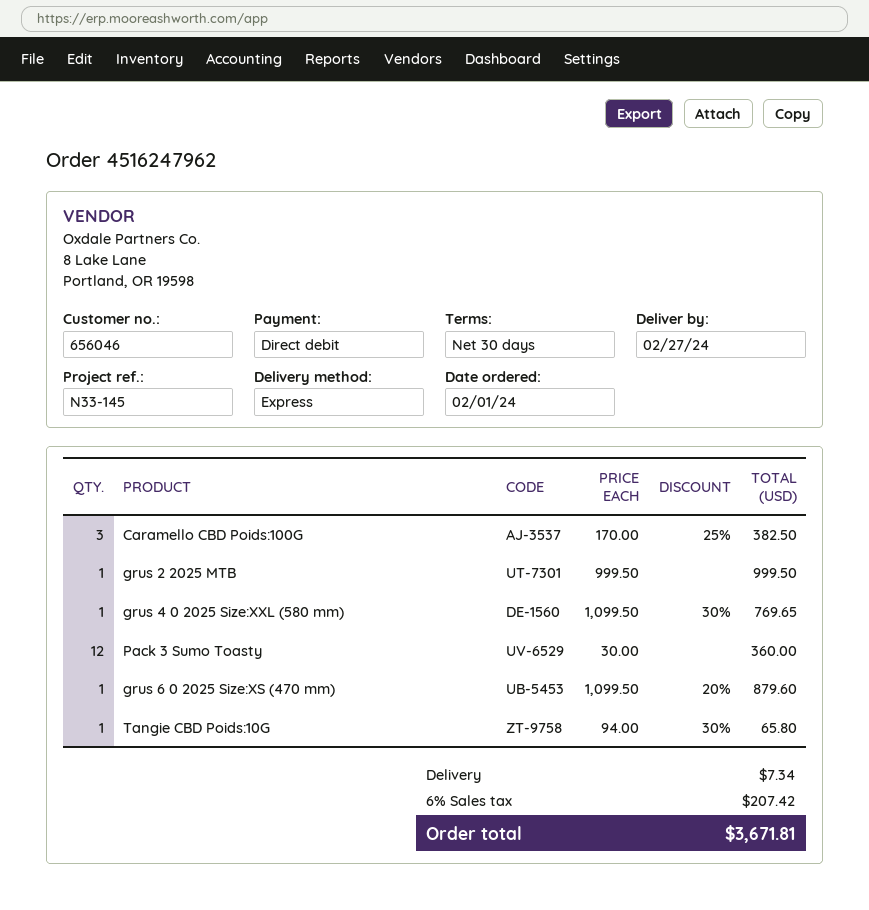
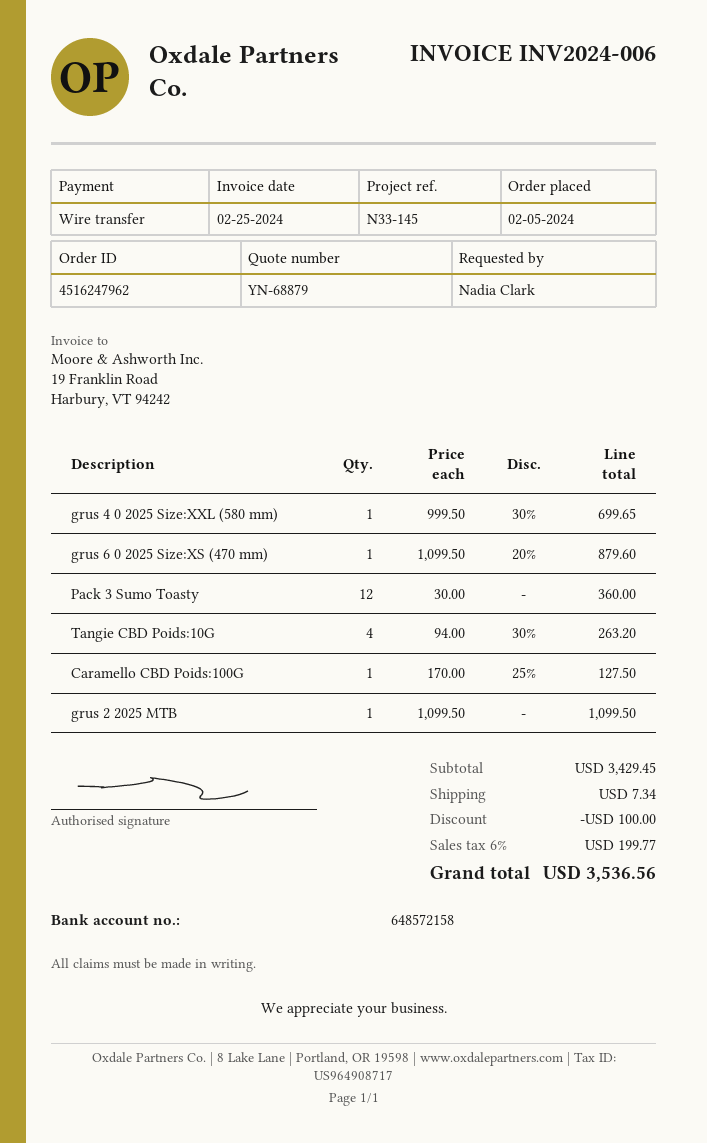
order date: 2024-02-01 -> 2024-02-05
payment method: direct debit -> bank transfer
Caramello CBD Poids:100G: 3 x 170.00 - 25% = 382.50 -> 1 x 170.00 - 25% = 127.50
grus 2 2025 MTB: 1 x 999.50 = 999.50 -> 1 x 1099.50 = 1099.50
grus 4 0 2025 Size:XXL (580 mm): 1 x 1099.50 - 30% = 769.65 -> 1 x 999.50 - 30% = 699.65
Tangie CBD Poids:10G: 1 x 94.00 - 30% = 65.80 -> 4 x 94.00 - 30% = 263.20
discount: none -> 100.00
tax: 6% = 207.42 -> 6% = 199.77
total: 3671.81 -> 3536.56

